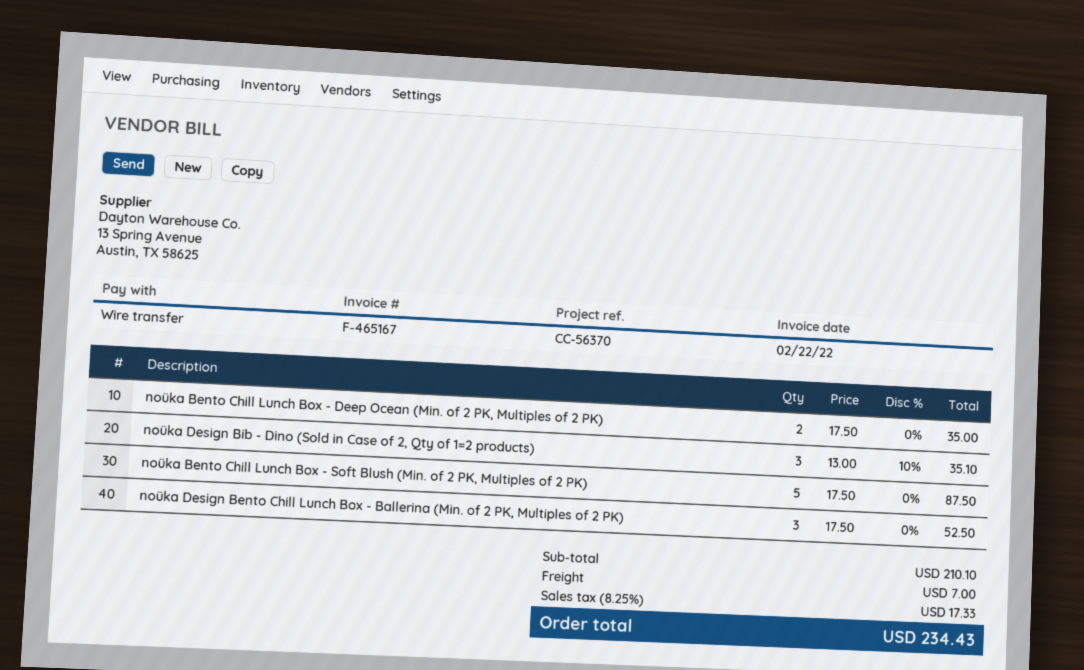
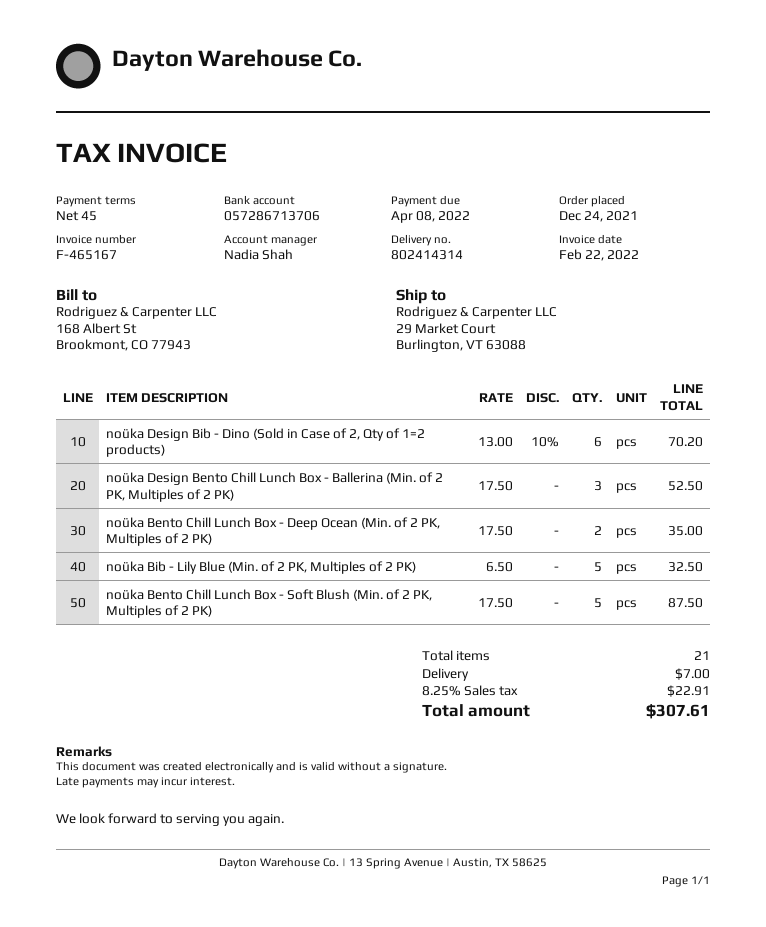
noüka Design Bib - Dino (Sold in Case of 2, Qty of 1=2 products): 3 x 13.00 - 10% = 35.10 -> 6 x 13.00 - 10% = 70.20
noüka Bib - Lily Blue (Min. of 2 PK, Multiples of 2 PK): none -> 5 x 6.50 = 32.50
tax: 8.25% = 17.33 -> 8.25% = 22.91
total: 234.43 -> 307.61

